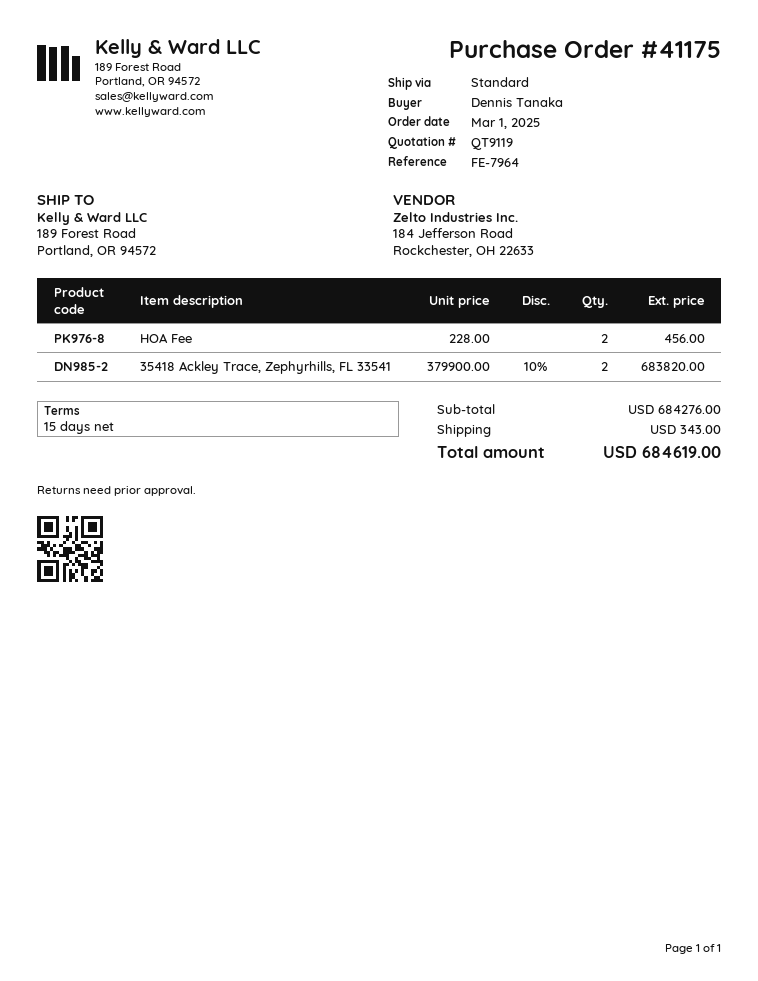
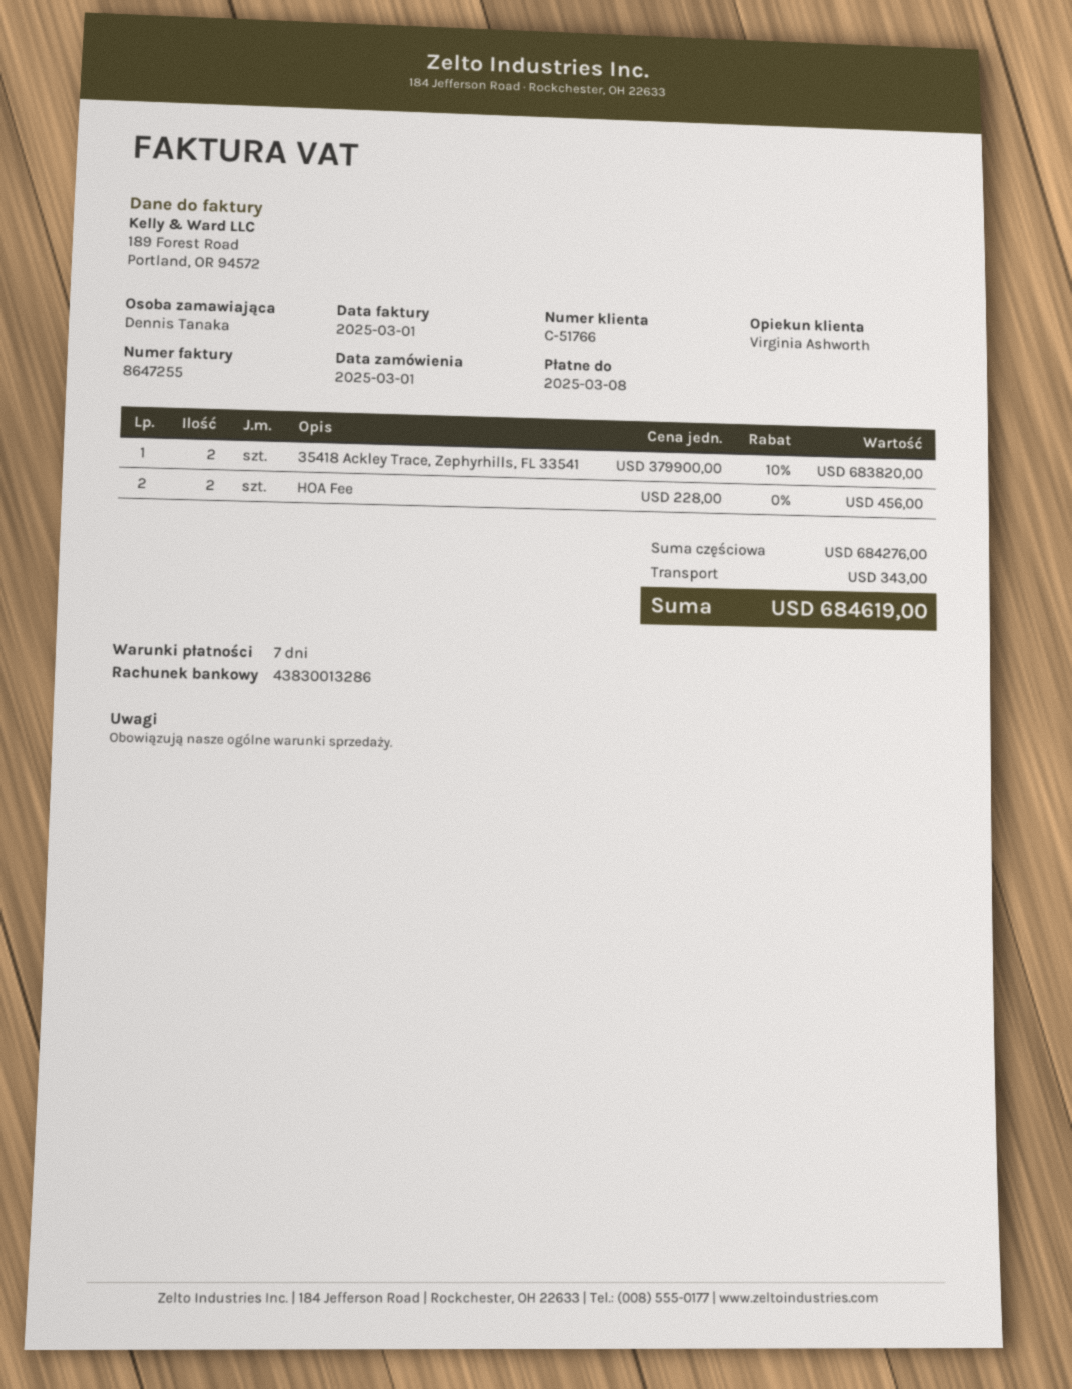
payment terms: 15 days -> 7 days

